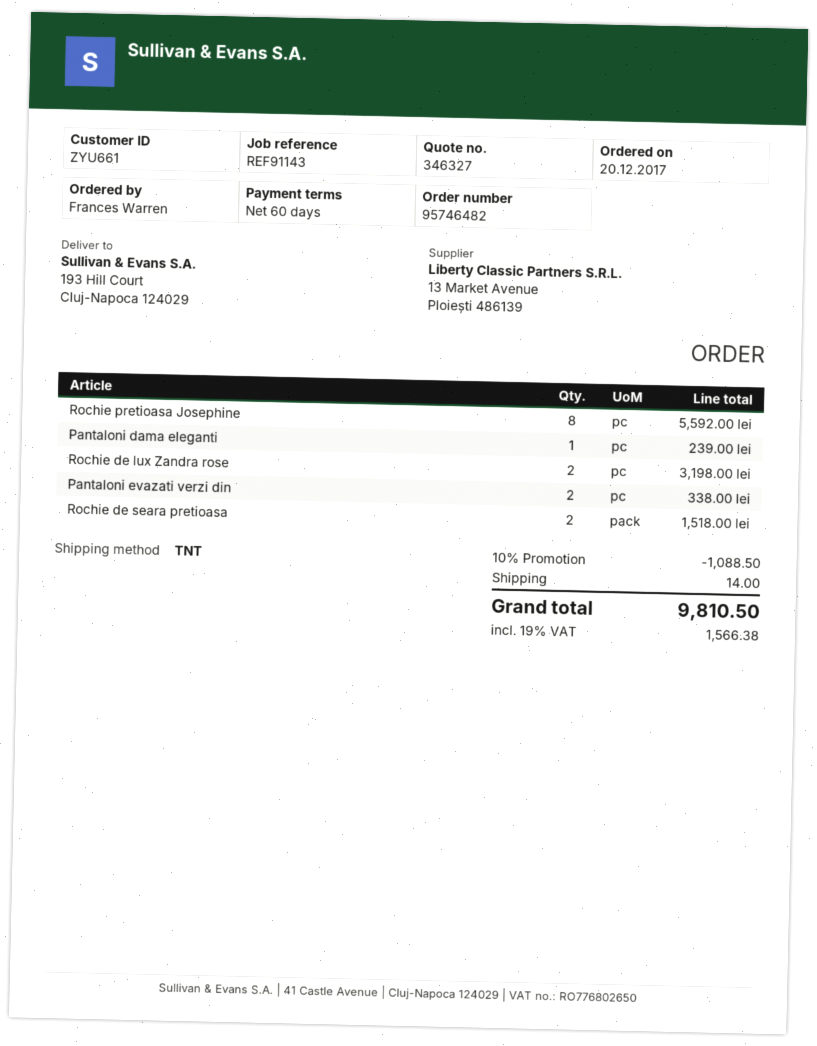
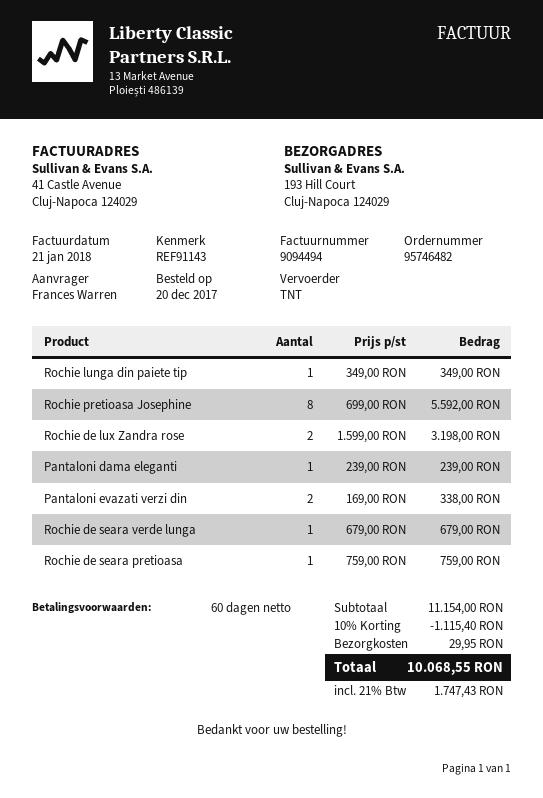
Rochie de seara pretioasa: 2 for 1518.00 -> 1 for 759.00
Rochie lunga din paiete tip: none -> 1 for 349.00
Rochie de seara verde lunga: none -> 1 for 679.00
discount: 10% = 1088.50 -> 10% = 1115.40
shipping: 14.00 -> 29.95
tax: 19% = 1566.38 -> 21% = 1747.43
total: 9810.50 -> 10068.55

